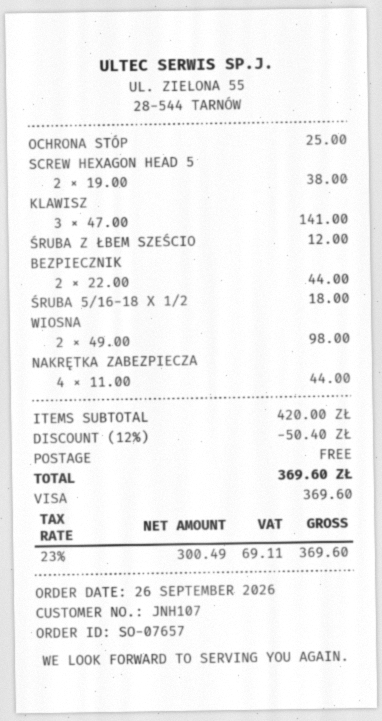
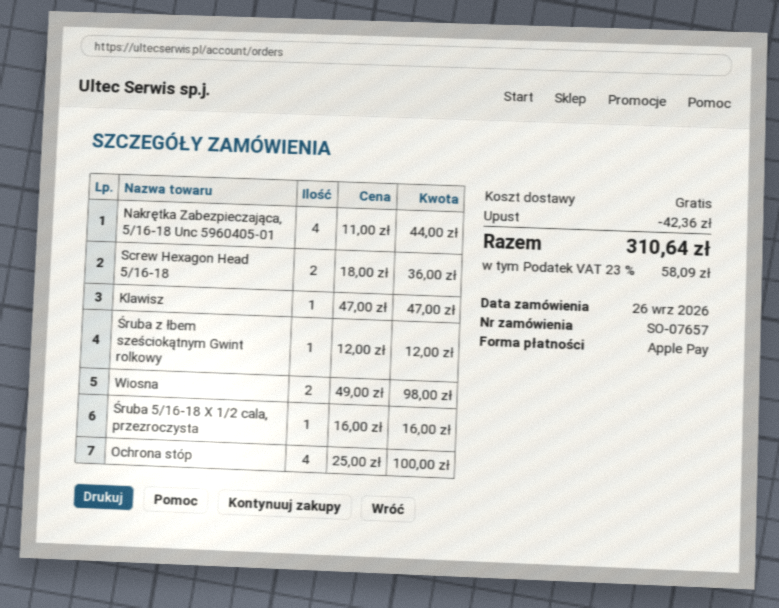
payment method: Visa -> Apple Pay
OCHRONA STÓP: 1 x 25.00 = 25.00 -> 4 x 25.00 = 100.00
SCREW HEXAGON HEAD 5: 2 x 19.00 = 38.00 -> 2 x 18.00 = 36.00
KLAWISZ: 3 x 47.00 = 141.00 -> 1 x 47.00 = 47.00
BEZPIECZNIK: 2 x 22.00 = 44.00 -> none
ŚRUBA 5/16-18 X 1/2: 1 x 18.00 = 18.00 -> 1 x 16.00 = 16.00
discount: 50.40 -> 42.36
tax: 23% = 69.11 -> 23% = 58.09
total: 369.60 -> 310.64

